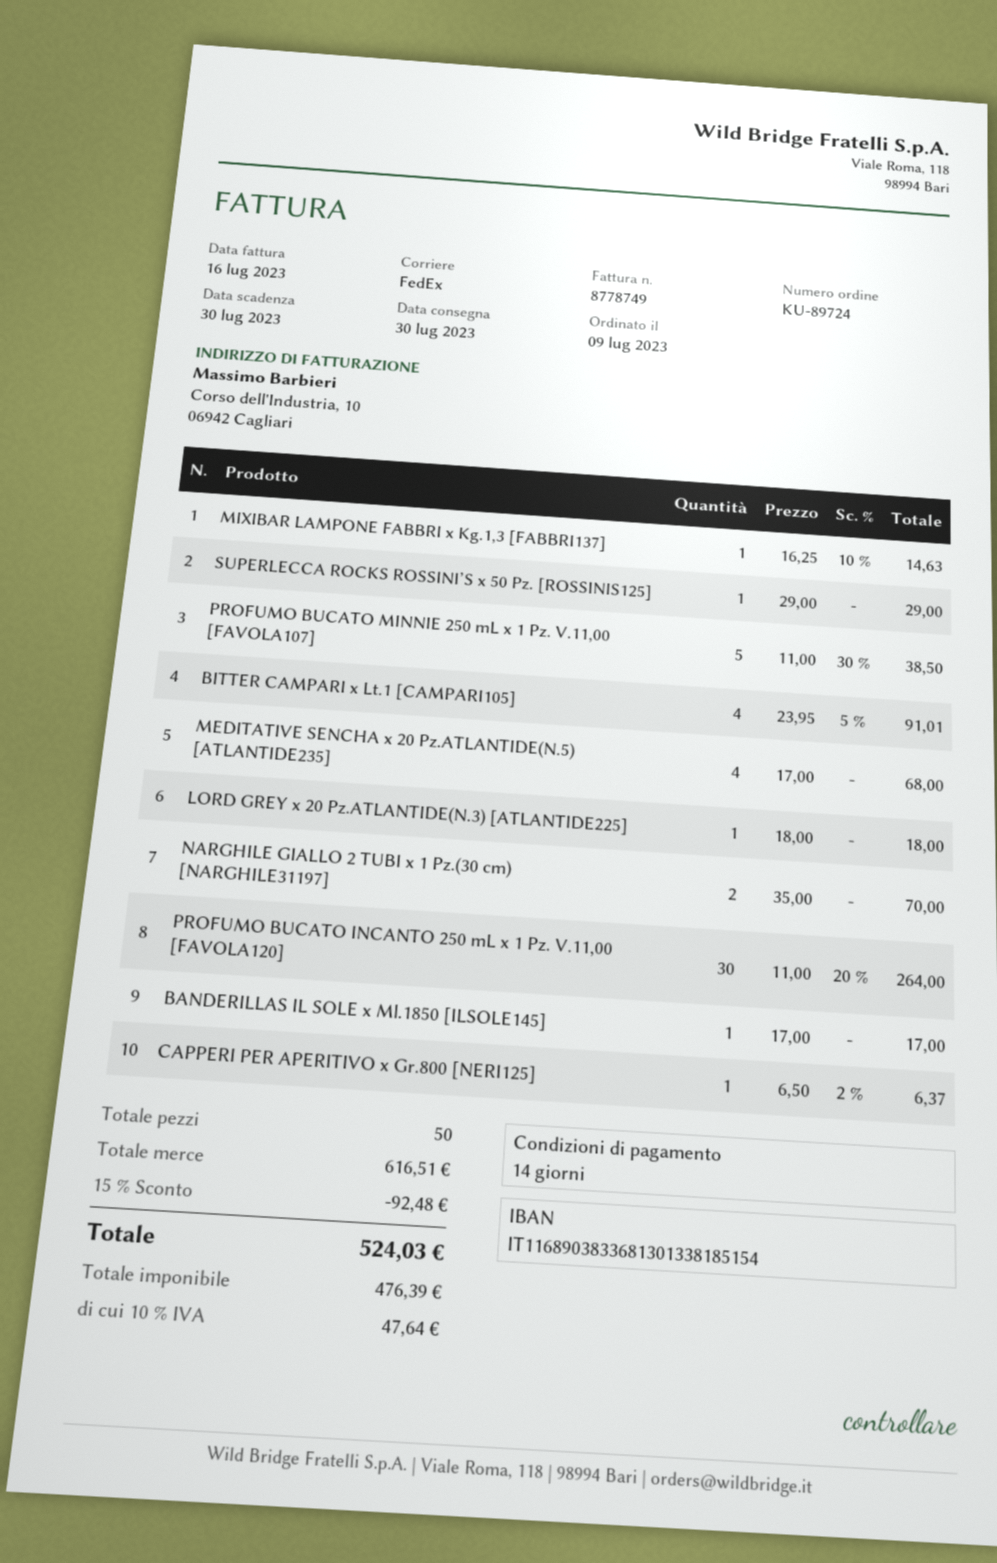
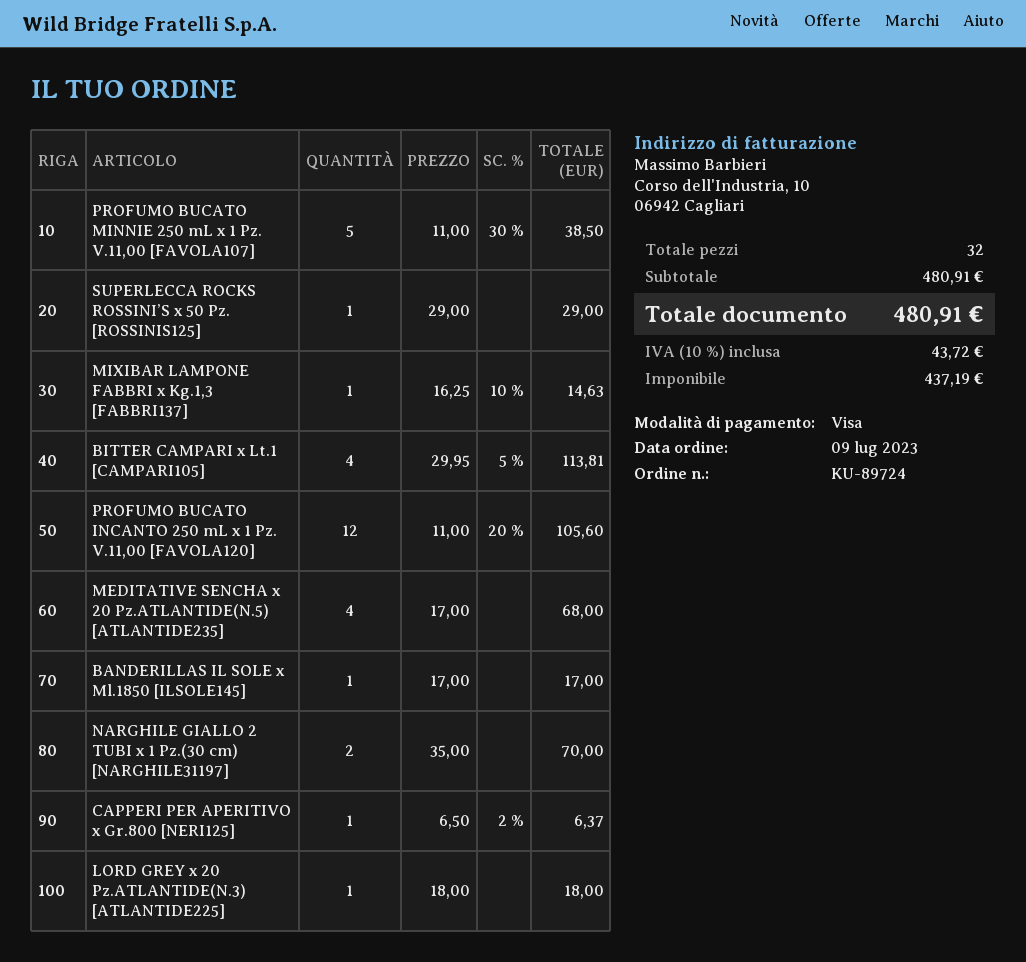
BITTER CAMPARI x Lt.1 [CAMPARI105]: 4 x 23.95 - 5% = 91.01 -> 4 x 29.95 - 5% = 113.81
PROFUMO BUCATO INCANTO 250 mL x 1 Pz. V.11,00 [FAVOLA120]: 30 x 11.00 - 20% = 264.00 -> 12 x 11.00 - 20% = 105.60
total quantity: 50 -> 32
subtotal: 616.51 -> 480.91
discount: 15% = 92.48 -> none
net: 476.39 -> 437.19
tax: 10% = 47.64 -> 10% = 43.72
total: 524.03 -> 480.91

